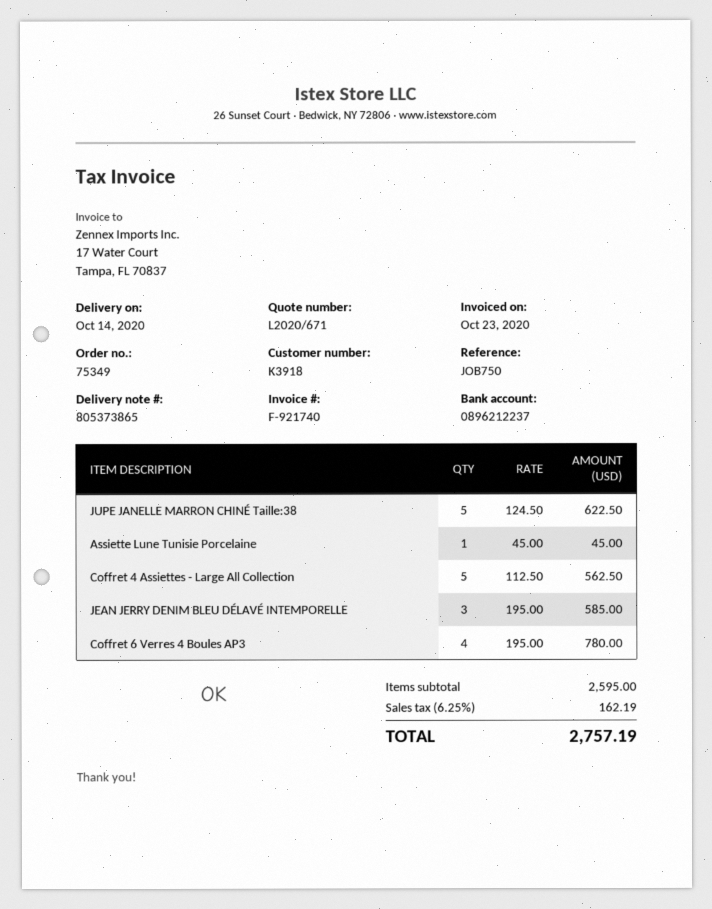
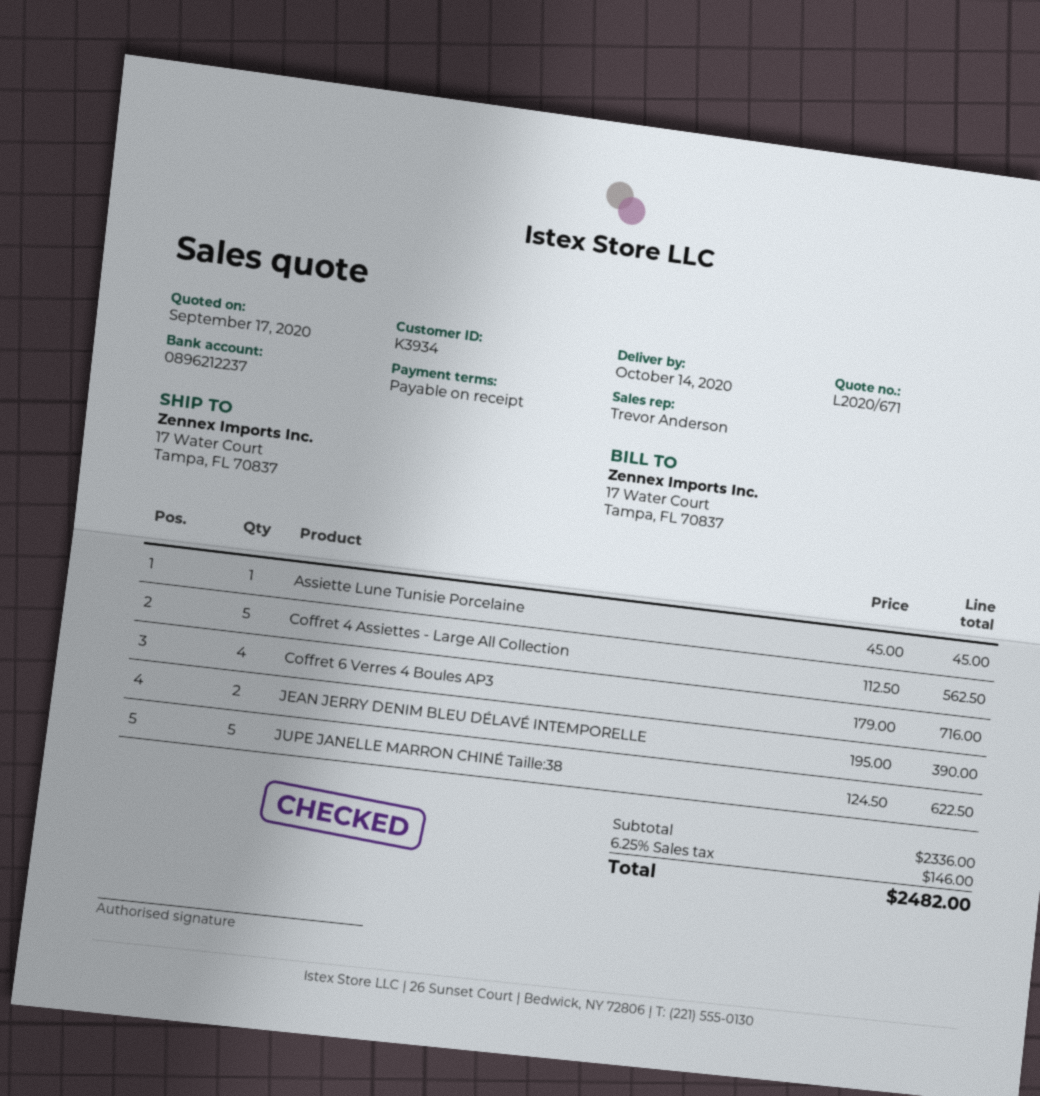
customer number: K3918 -> K3934
JEAN JERRY DENIM BLEU DÉLAVÉ INTEMPORELLE: 3 x 195.00 = 585.00 -> 2 x 195.00 = 390.00
Coffret 6 Verres 4 Boules AP3: 4 x 195.00 = 780.00 -> 4 x 179.00 = 716.00
subtotal: 2595.00 -> 2336.00
tax: 6.25% = 162.19 -> 6.25% = 146.00
total: 2757.19 -> 2482.00

